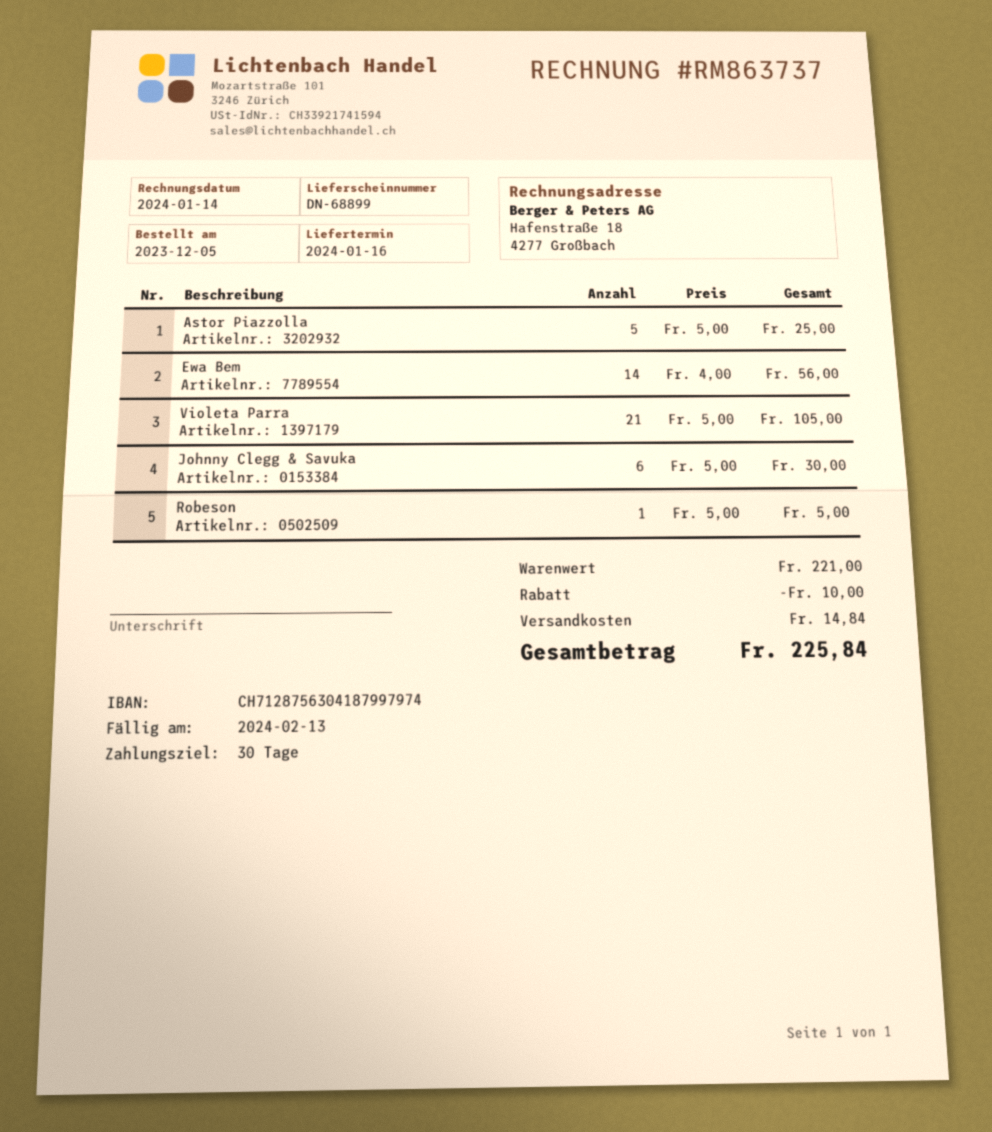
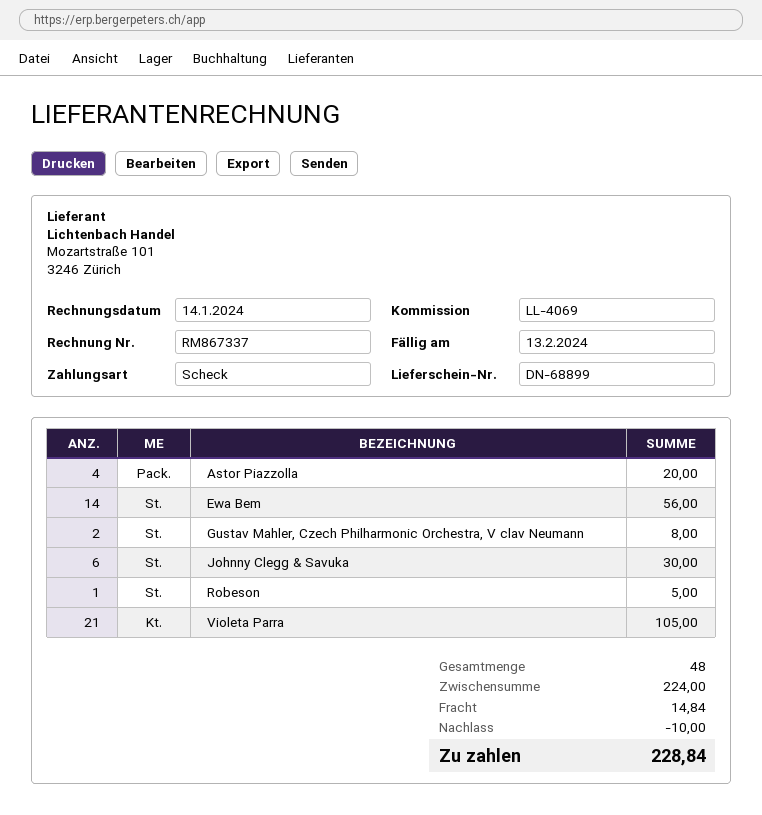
invoice number: RM863737 -> RM867337
Astor Piazzolla: 5 for 25.00 -> 4 for 20.00
Gustav Mahler, Czech Philharmonic Orchestra, V clav Neumann: none -> 2 for 8.00
subtotal: 221.00 -> 224.00
total: 225.84 -> 228.84

